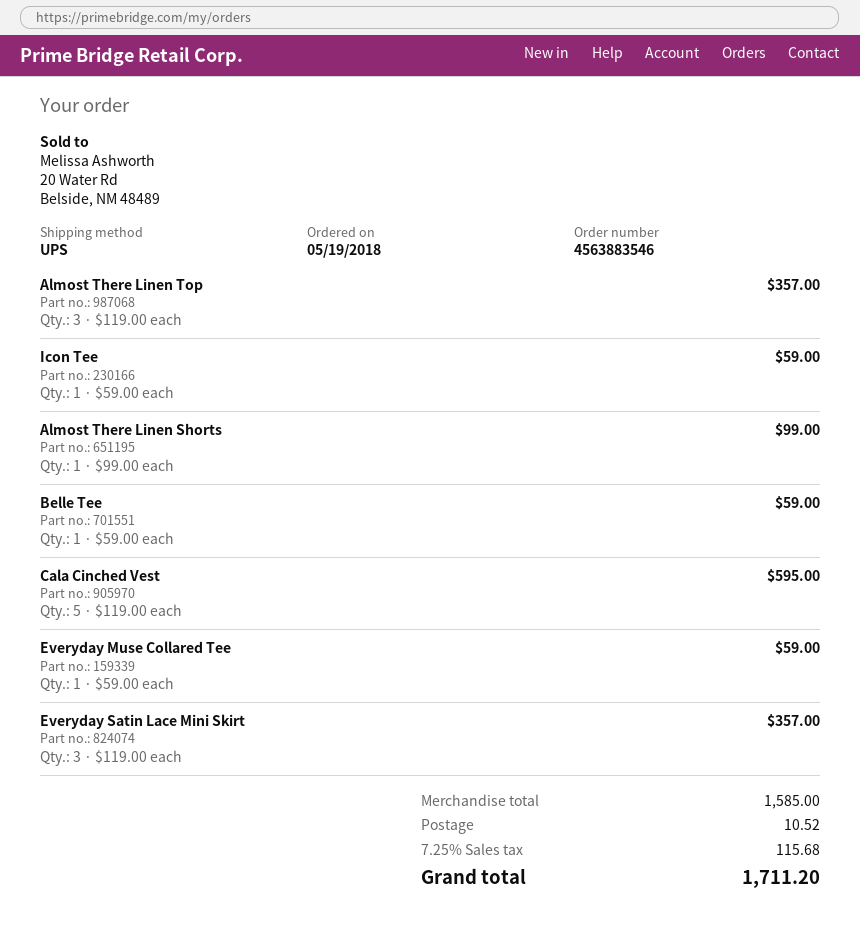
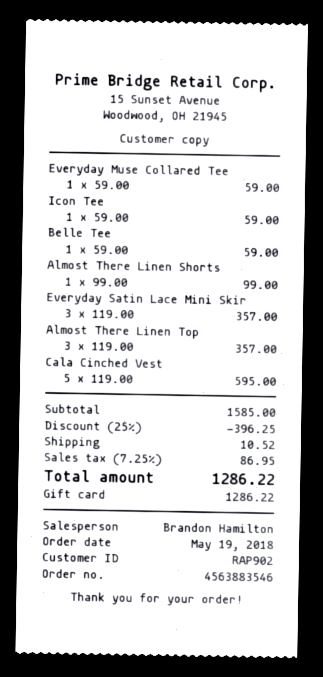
discount: none -> 25% = 396.25
tax: 7.25% = 115.68 -> 7.25% = 86.95
total: 1711.20 -> 1286.22

